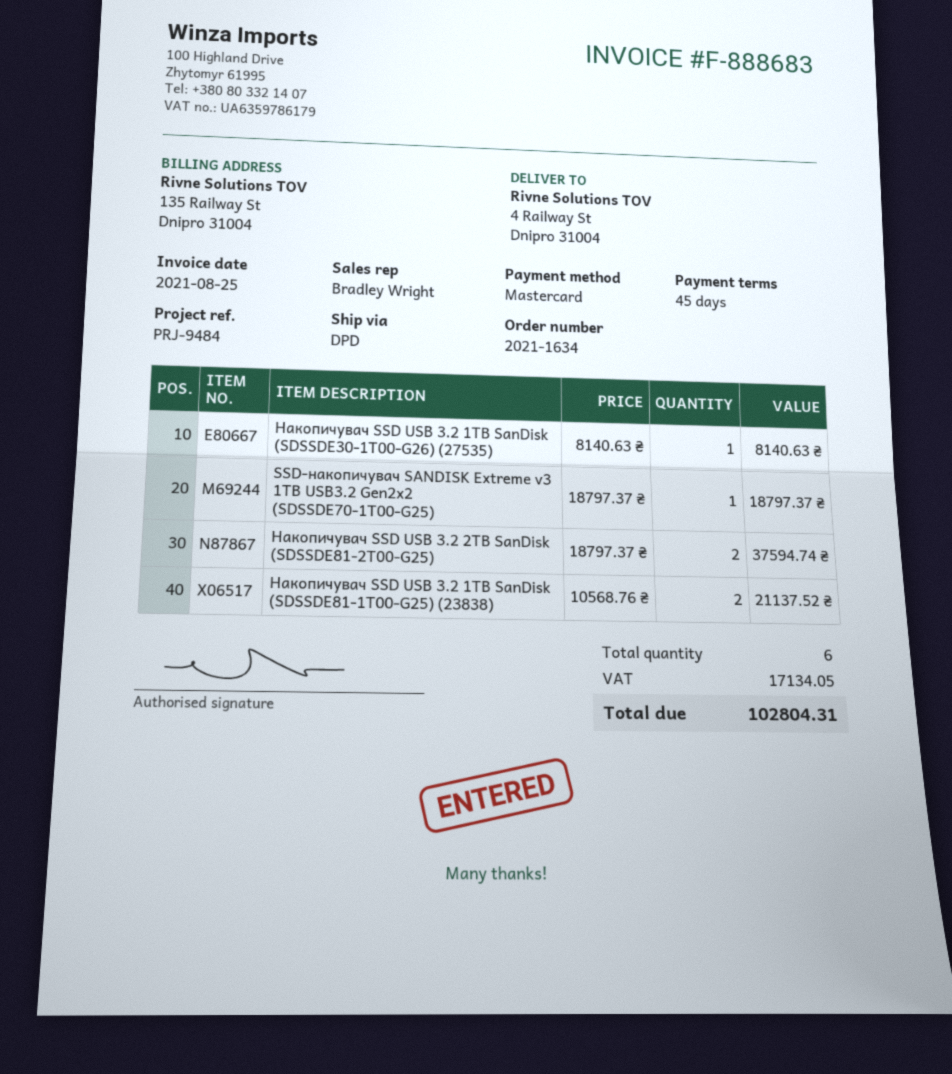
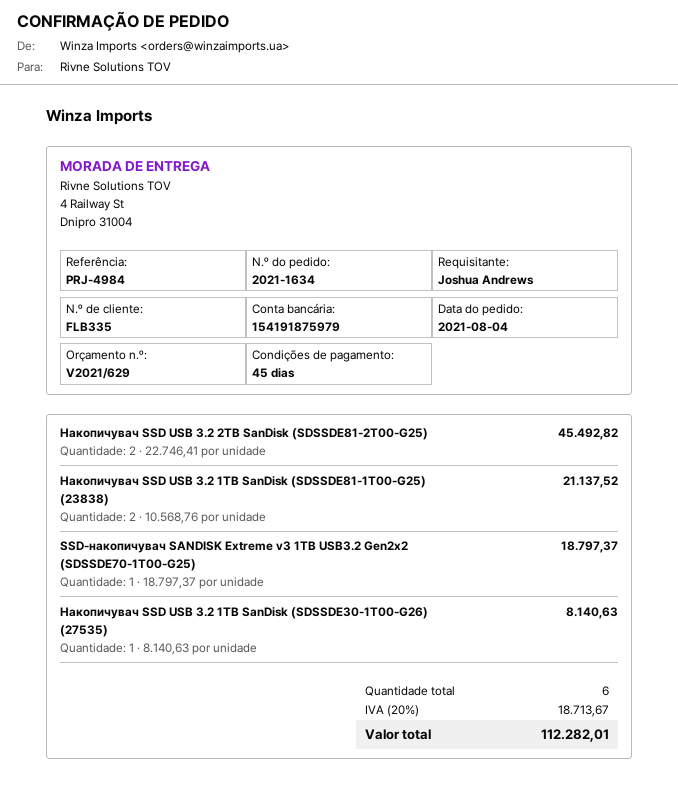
reference: PRJ-9484 -> PRJ-4984
Накопичувач SSD USB 3.2 2TB SanDisk (SDSSDE81-2T00-G25): 2 x 18797.37 = 37594.74 -> 2 x 22746.41 = 45492.82
tax: 17134.05 -> 18713.67
total: 102804.31 -> 112282.01

